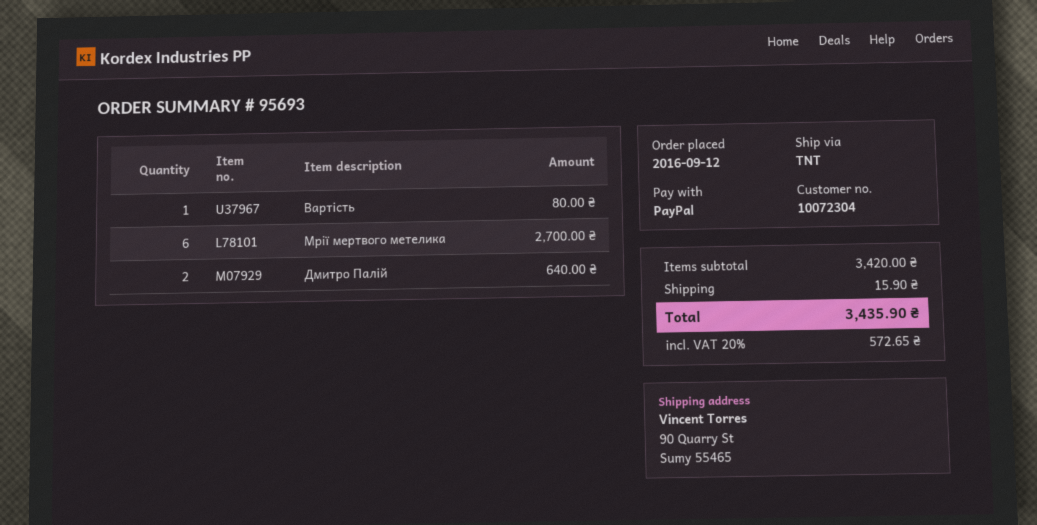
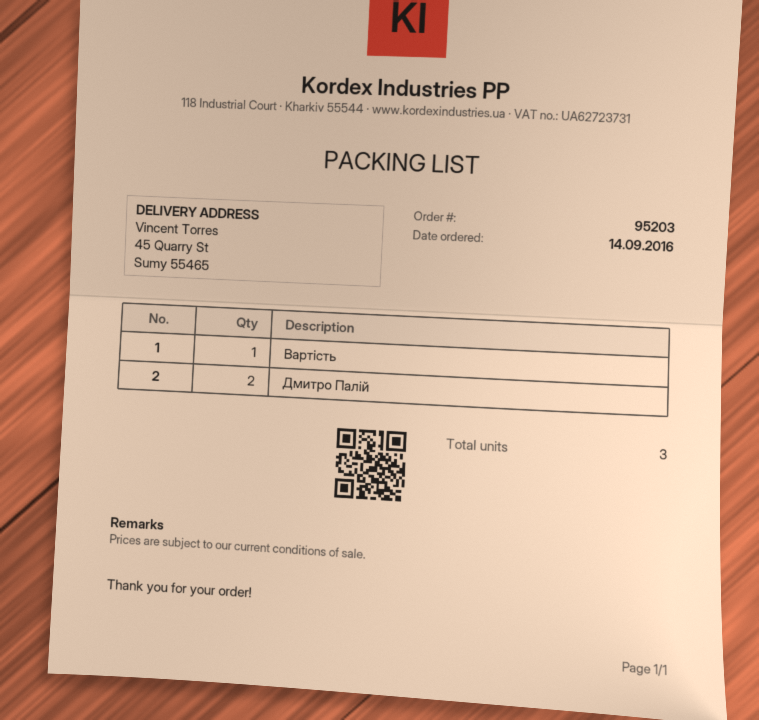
order number: 95693 -> 95203
order date: 2016-09-12 -> 2016-09-14
ship to: 90 Quarry St, Sumy 55465 -> 45 Quarry St, Sumy 55465
Мрії мертвого метелика: 6 -> none

